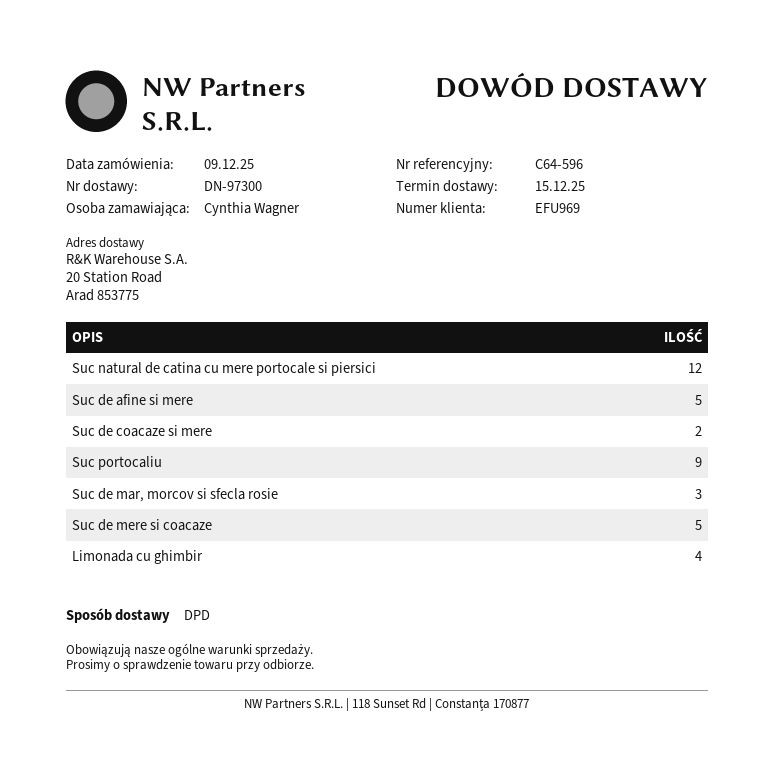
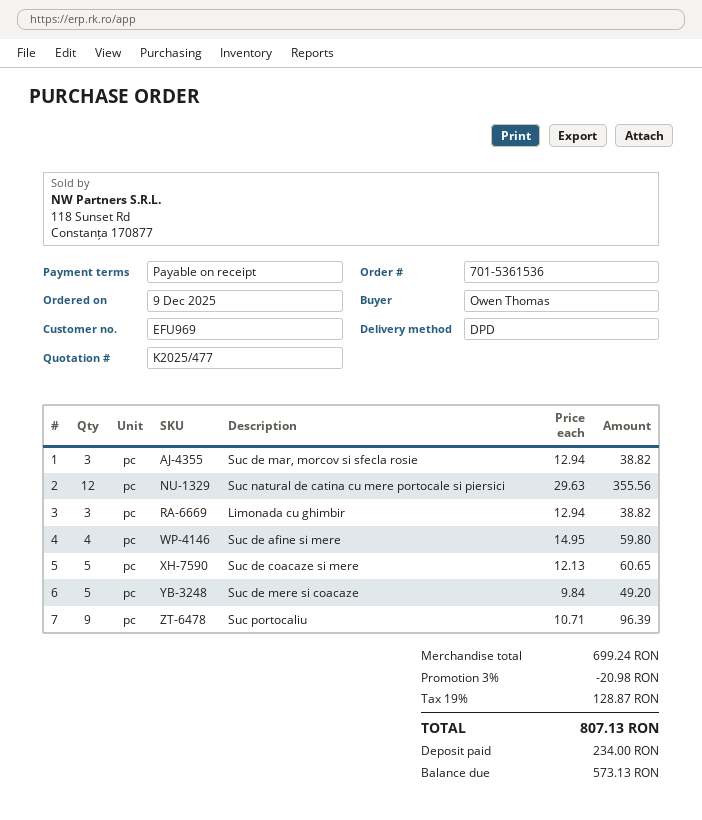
ordered by: Cynthia Wagner -> Owen Thomas
Suc de afine si mere: 5 -> 4
Suc de coacaze si mere: 2 -> 5
Limonada cu ghimbir: 4 -> 3

